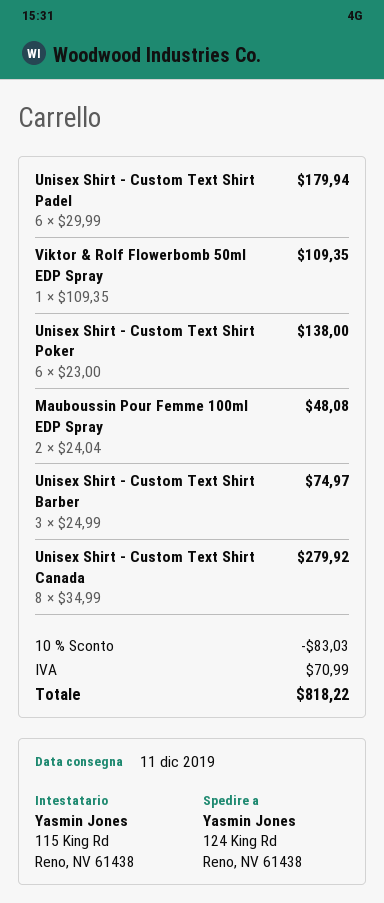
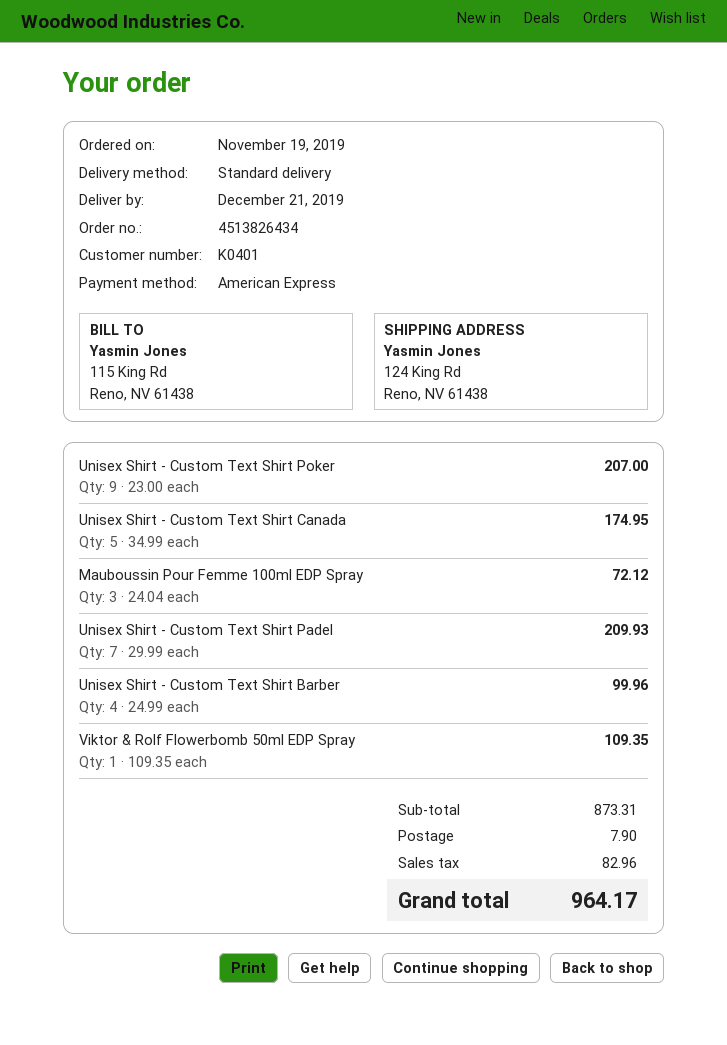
delivery date: 2019-12-11 -> 2019-12-21
Unisex Shirt - Custom Text Shirt Padel: 6 x 29.99 = 179.94 -> 7 x 29.99 = 209.93
Unisex Shirt - Custom Text Shirt Poker: 6 x 23.00 = 138.00 -> 9 x 23.00 = 207.00
Mauboussin Pour Femme 100ml EDP Spray: 2 x 24.04 = 48.08 -> 3 x 24.04 = 72.12
Unisex Shirt - Custom Text Shirt Barber: 3 x 24.99 = 74.97 -> 4 x 24.99 = 99.96
Unisex Shirt - Custom Text Shirt Canada: 8 x 34.99 = 279.92 -> 5 x 34.99 = 174.95
discount: 10% = 83.03 -> none
shipping: none -> 7.90
tax: 70.99 -> 82.96
total: 818.22 -> 964.17

